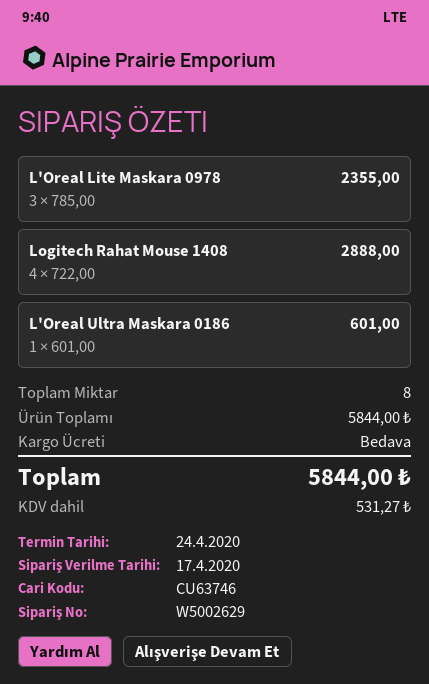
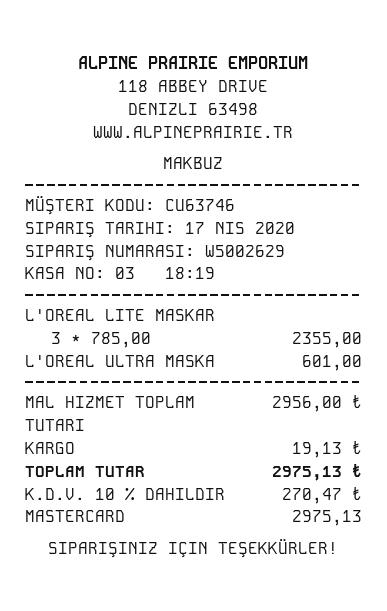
Logitech Rahat Mouse 1408: 4 x 722.00 = 2888.00 -> none
subtotal: 5844.00 -> 2956.00
shipping: 0.00 -> 19.13
tax: 531.27 -> 270.47
total: 5844.00 -> 2975.13

